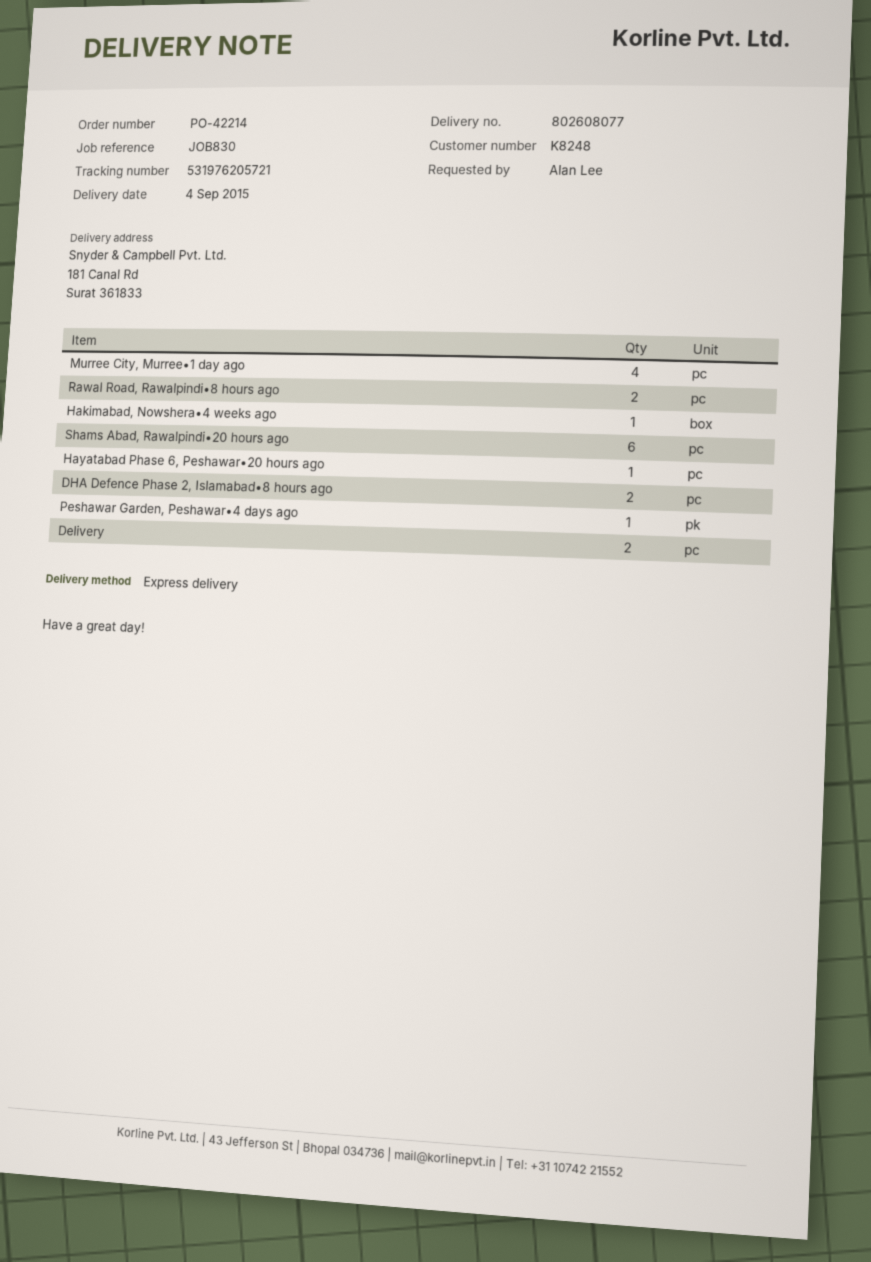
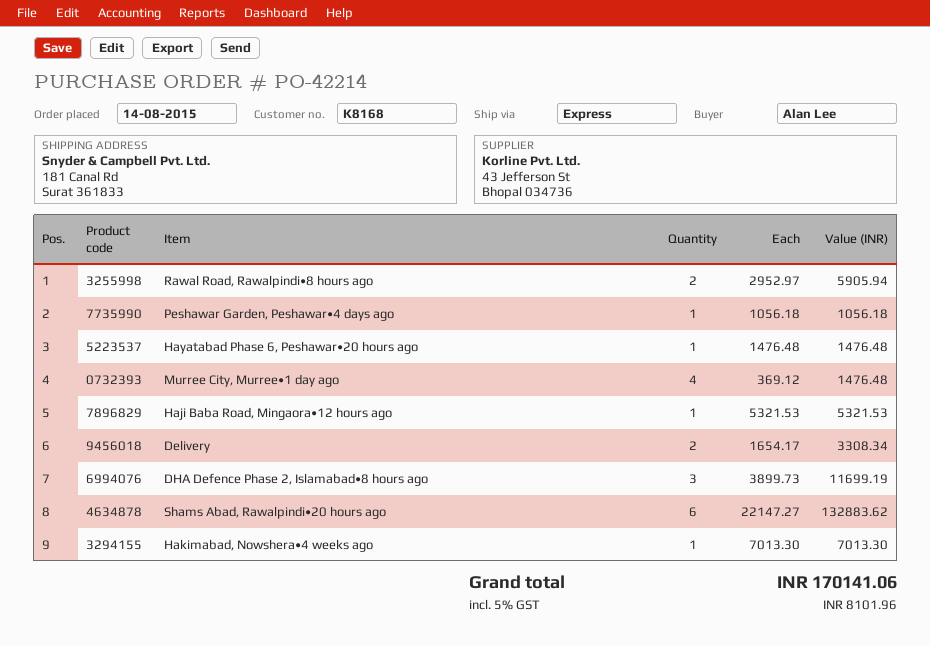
customer number: K8248 -> K8168
DHA Defence Phase 2, Islamabad•8 hours ago: 2 -> 3
Haji Baba Road, Mingaora•12 hours ago: none -> 1

